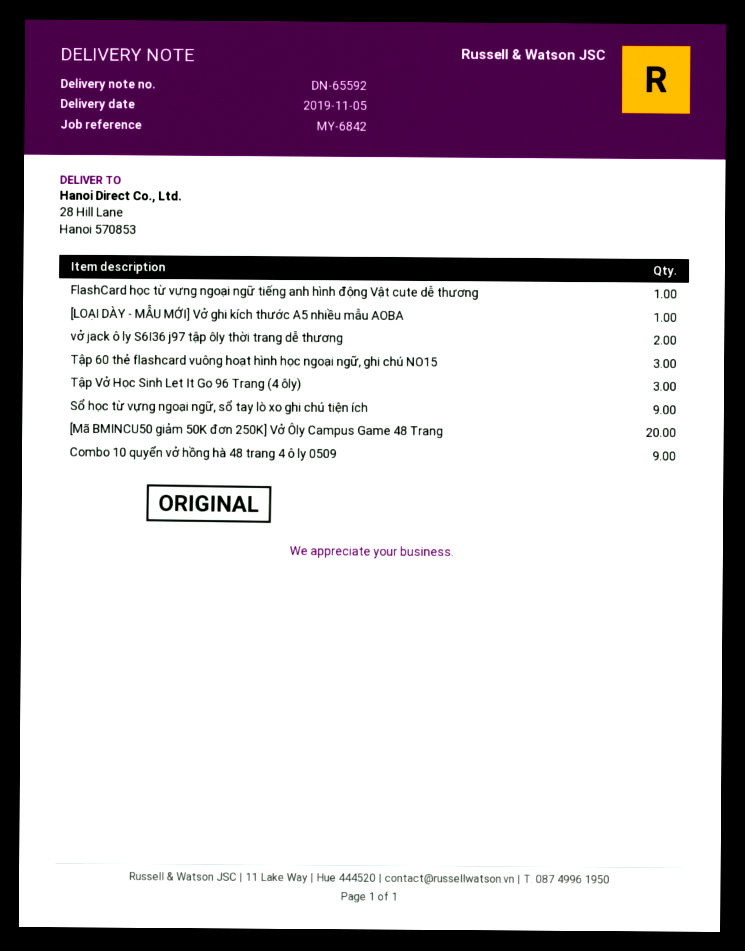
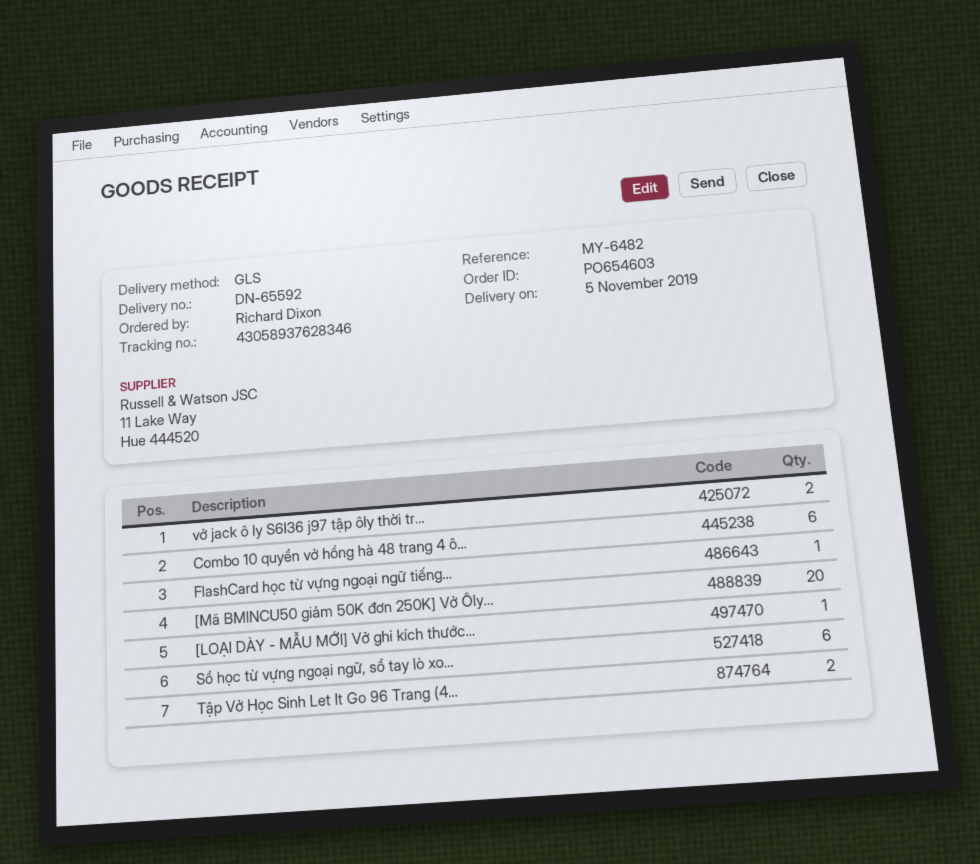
reference: MY-6842 -> MY-6482
Tập 60 thẻ flashcard vuông hoạt hình học ngoại ngữ, ghi chú NO15: 3 -> none
Tập Vở Học Sinh Let It Go 96 Trang (4 ôly): 3 -> 2
Sổ học từ vựng ngoại ngữ, sổ tay lò xo ghi chú tiện ích: 9 -> 6
Combo 10 quyển vở hồng hà 48 trang 4 ô ly 0509: 9 -> 6

